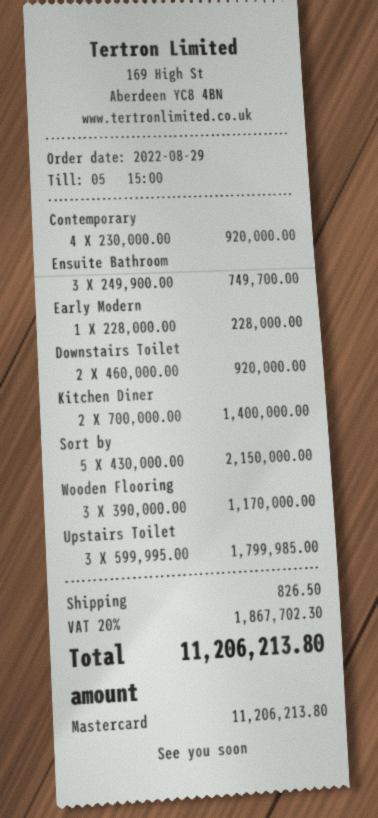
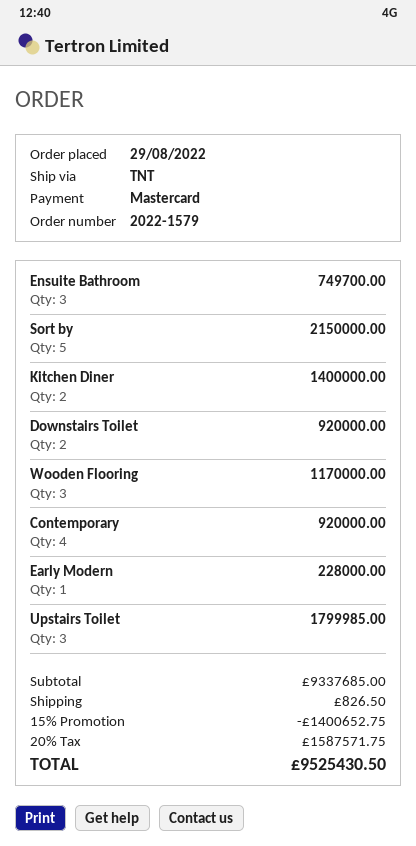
discount: none -> 15% = 1400652.75
tax: 20% = 1867702.30 -> 20% = 1587571.75
total: 11206213.80 -> 9525430.50

